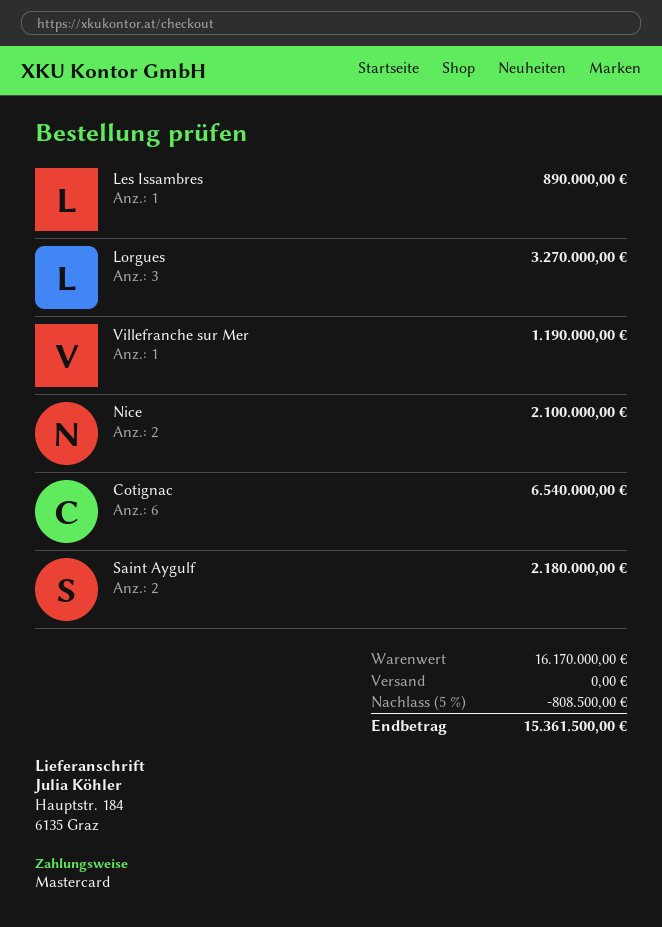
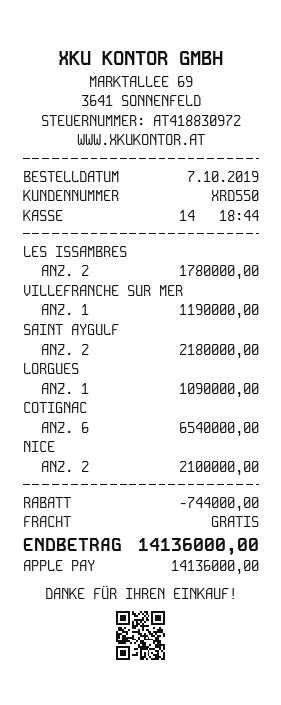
payment method: Mastercard -> Apple Pay
Les Issambres: 1 for 890000.00 -> 2 for 1780000.00
Lorgues: 3 for 3270000.00 -> 1 for 1090000.00
discount: 808500.00 -> 744000.00
total: 15361500.00 -> 14136000.00

